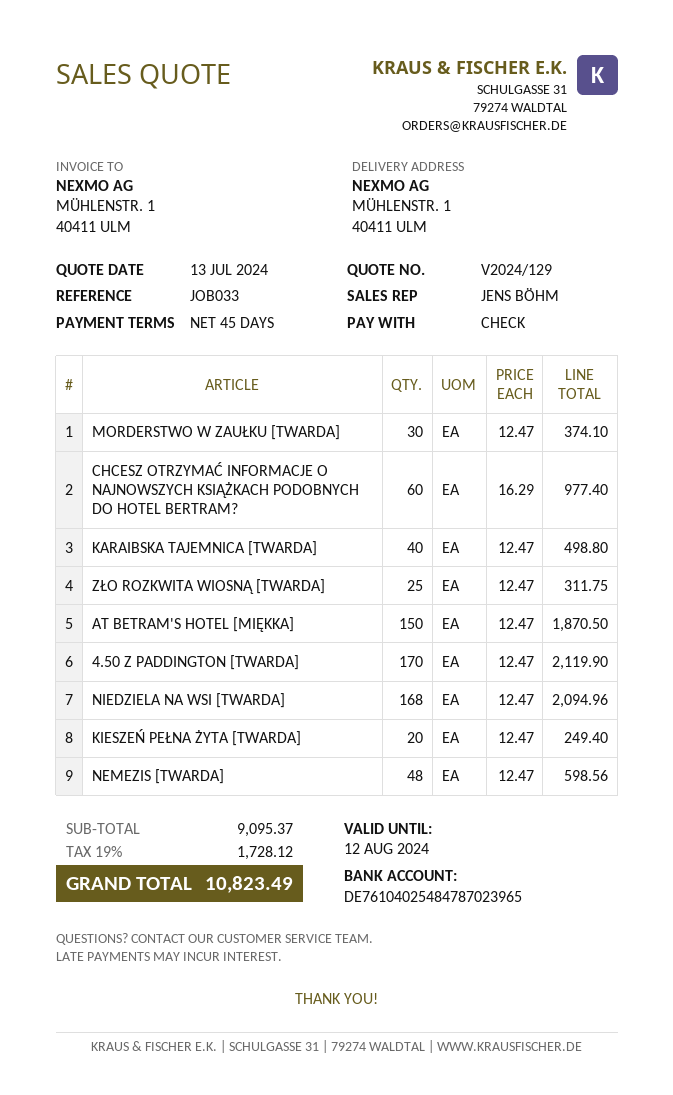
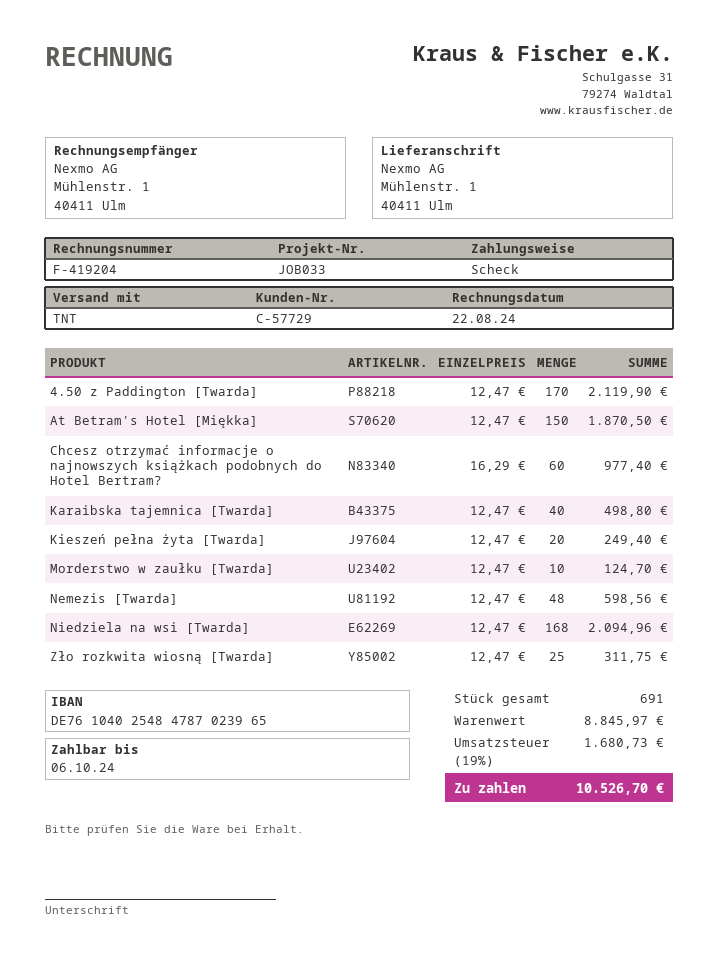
MORDERSTWO W ZAUŁKU [TWARDA]: 30 x 12.47 = 374.10 -> 10 x 12.47 = 124.70
subtotal: 9095.37 -> 8845.97
tax: 19% = 1728.12 -> 19% = 1680.73
total: 10823.49 -> 10526.70

